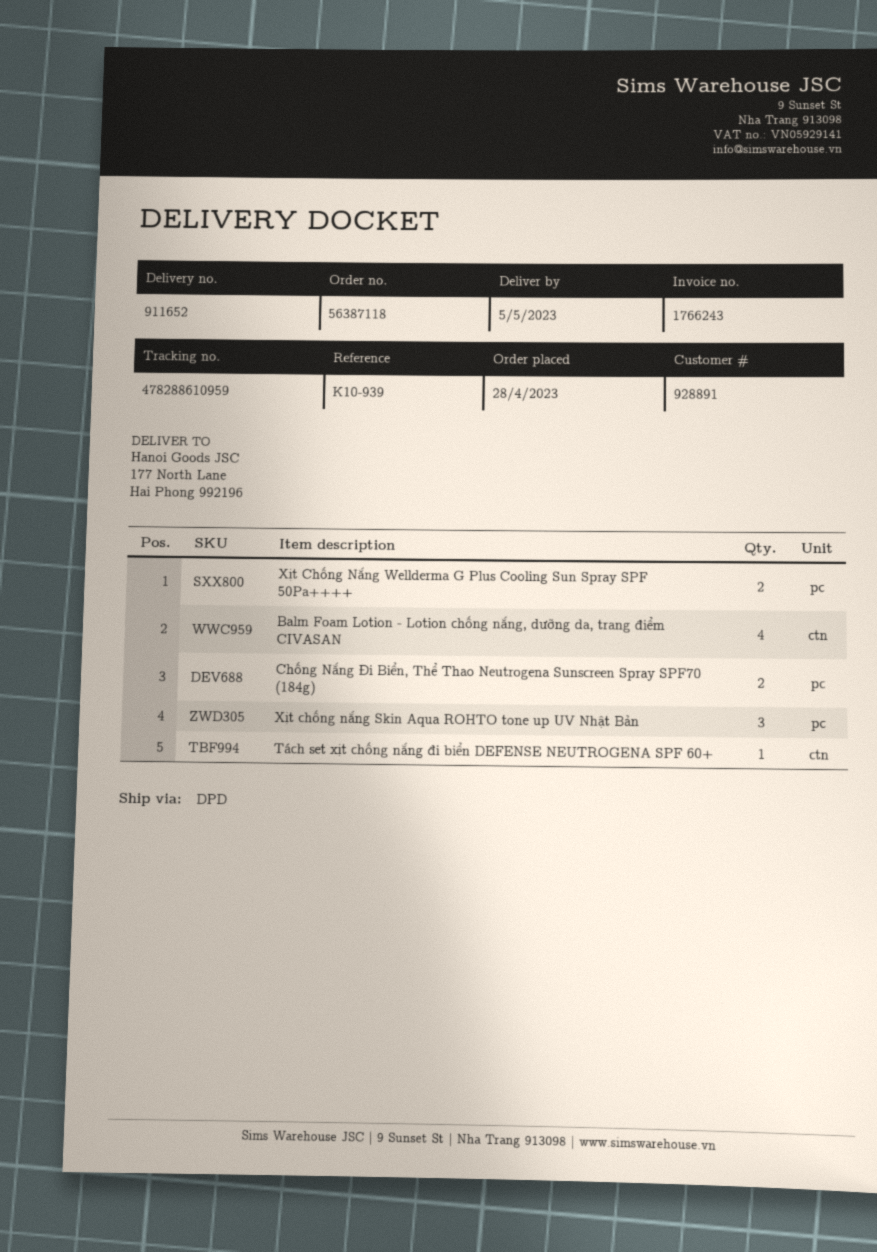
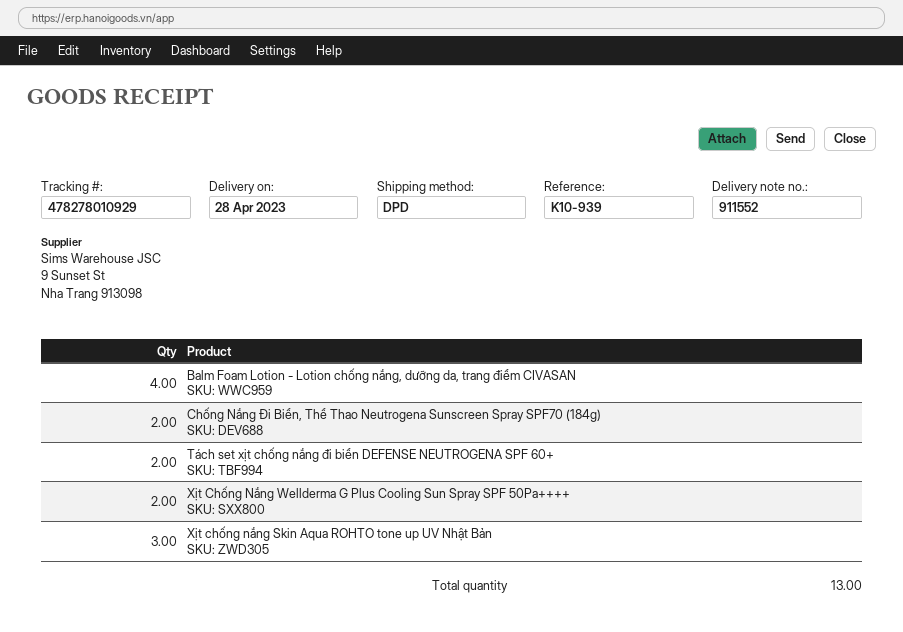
delivery note number: 911652 -> 911552
delivery date: 2023-05-05 -> 2023-04-28
tracking number: 478288610959 -> 478278010929
Tách set xịt chống nắng đi biển DEFENSE NEUTROGENA SPF 60+: 1 -> 2

